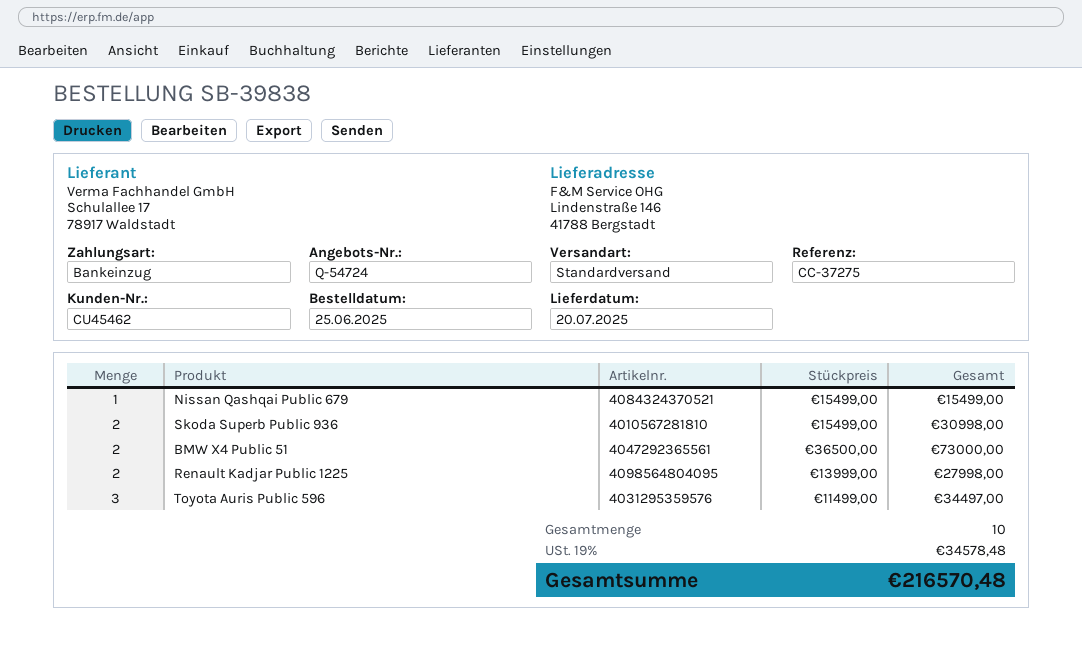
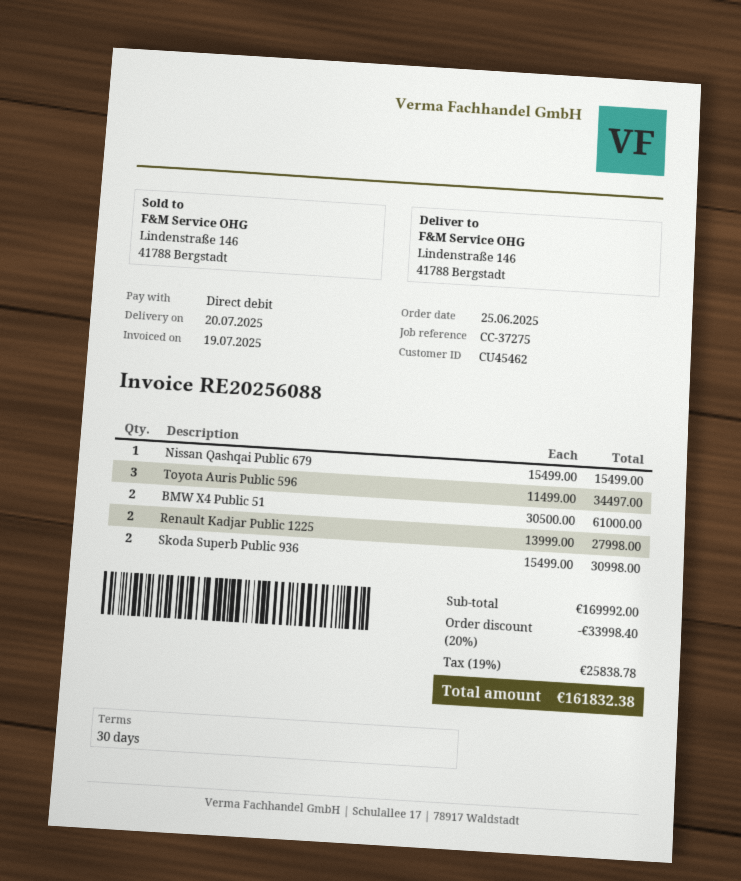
BMW X4 Public 51: 2 x 36500.00 = 73000.00 -> 2 x 30500.00 = 61000.00
discount: none -> 20% = 33998.40
tax: 19% = 34578.48 -> 19% = 25838.78
total: 216570.48 -> 161832.38

